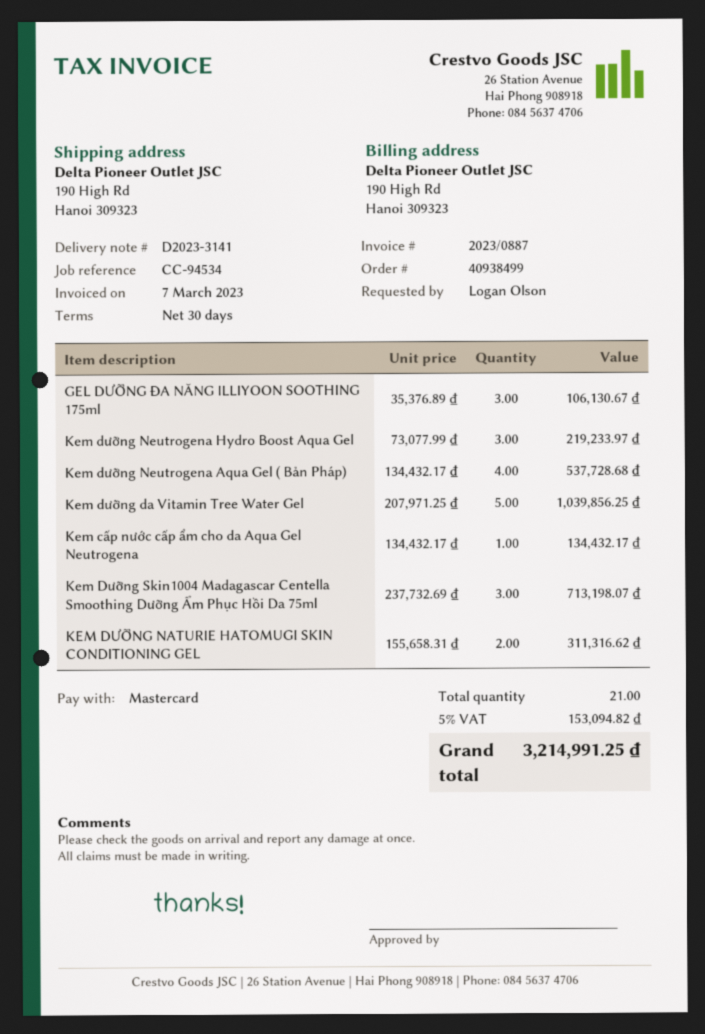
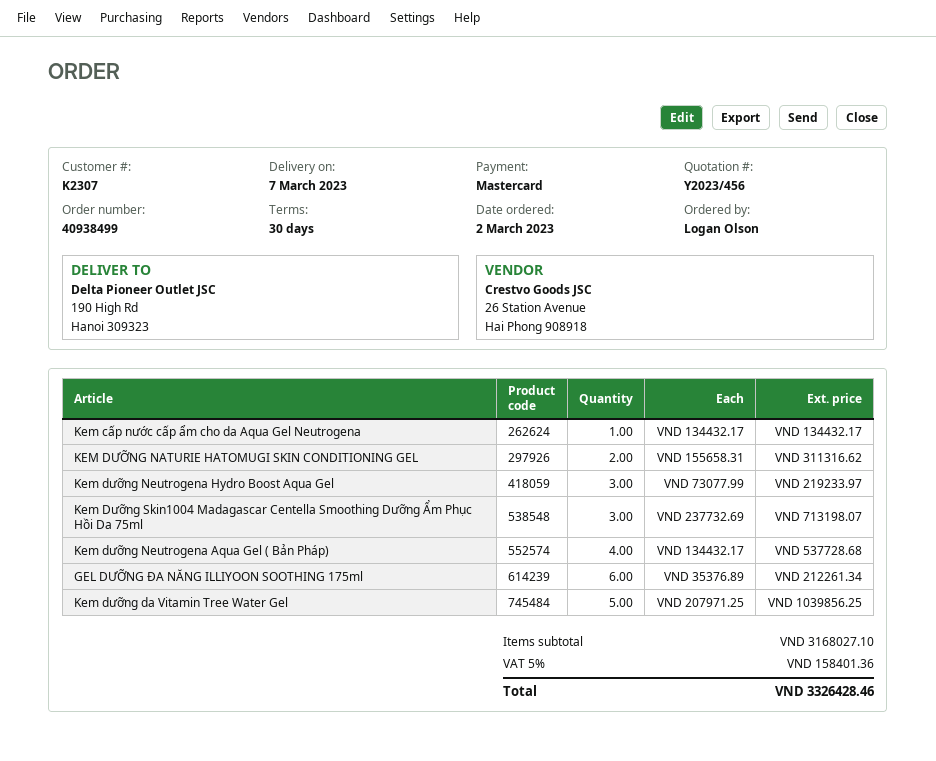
GEL DƯỠNG ĐA NĂNG ILLIYOON SOOTHING 175ml: 3 x 35376.89 = 106130.67 -> 6 x 35376.89 = 212261.34
tax: 5% = 153094.82 -> 5% = 158401.36
total: 3214991.25 -> 3326428.46

